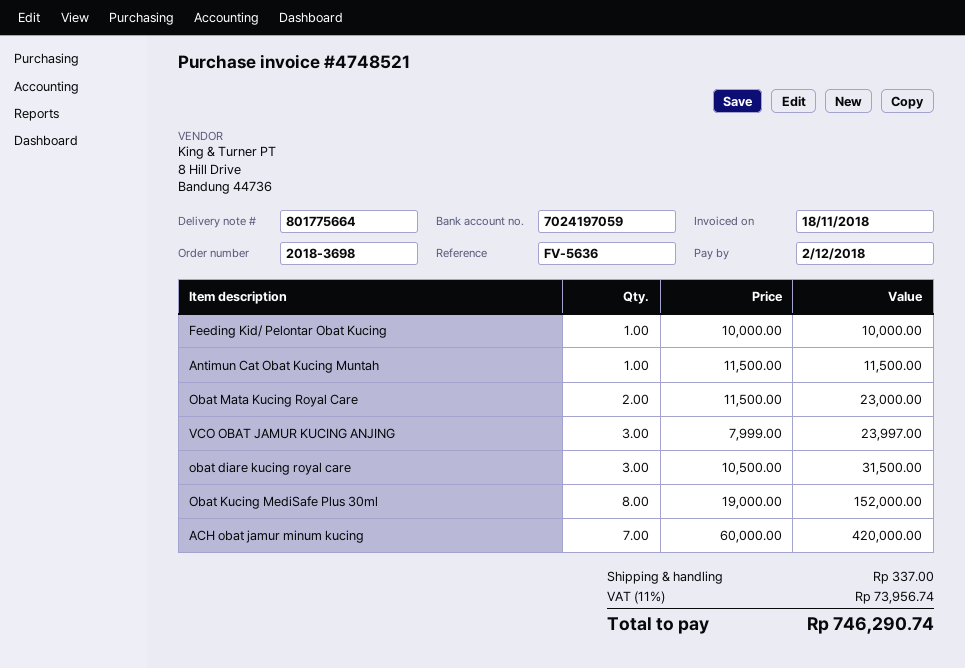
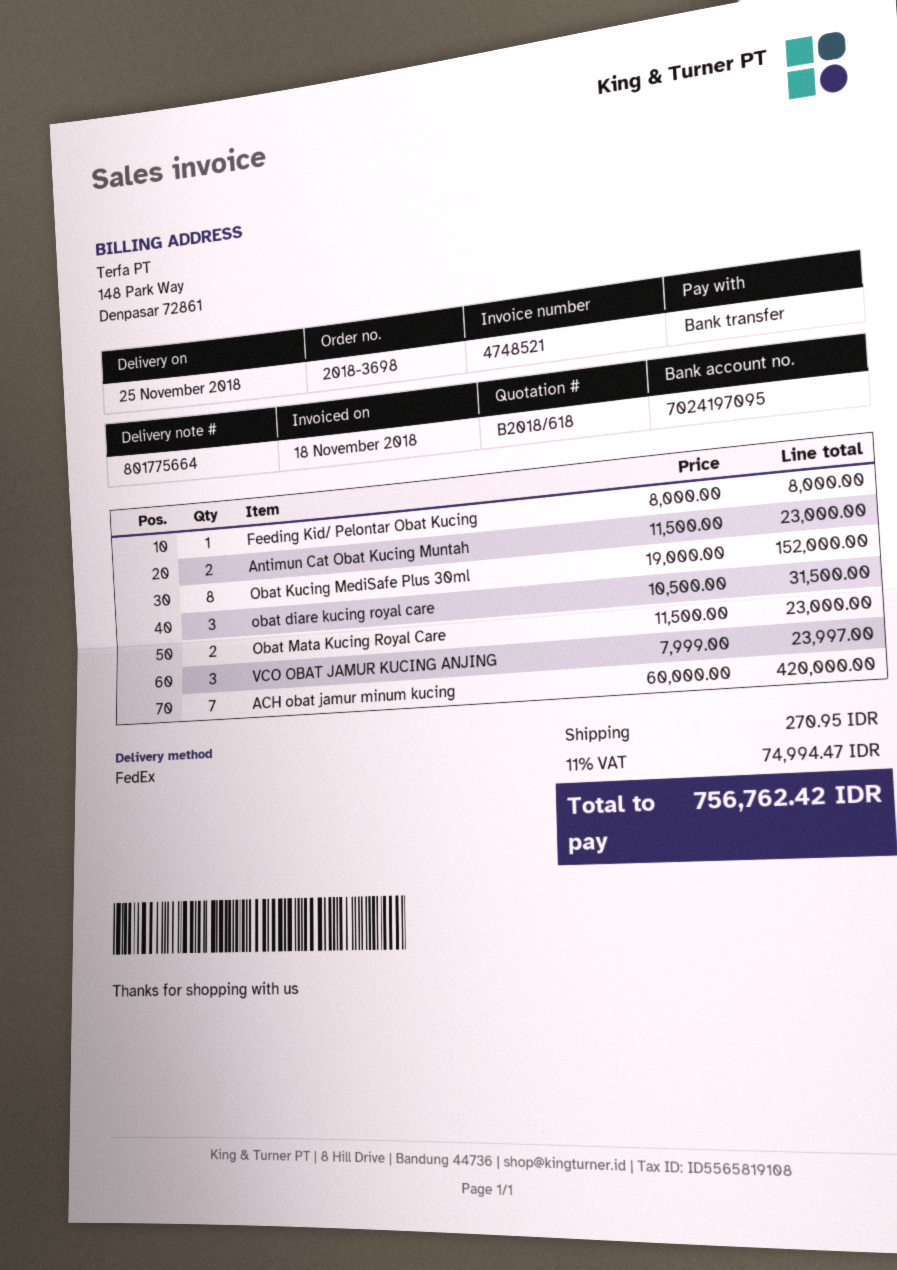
bank account: 7024197059 -> 7024197095
Feeding Kid/ Pelontar Obat Kucing: 1 x 10000.00 = 10000.00 -> 1 x 8000.00 = 8000.00
Antimun Cat Obat Kucing Muntah: 1 x 11500.00 = 11500.00 -> 2 x 11500.00 = 23000.00
shipping: 337.00 -> 270.95
tax: 11% = 73956.74 -> 11% = 74994.47
total: 746290.74 -> 756762.42

